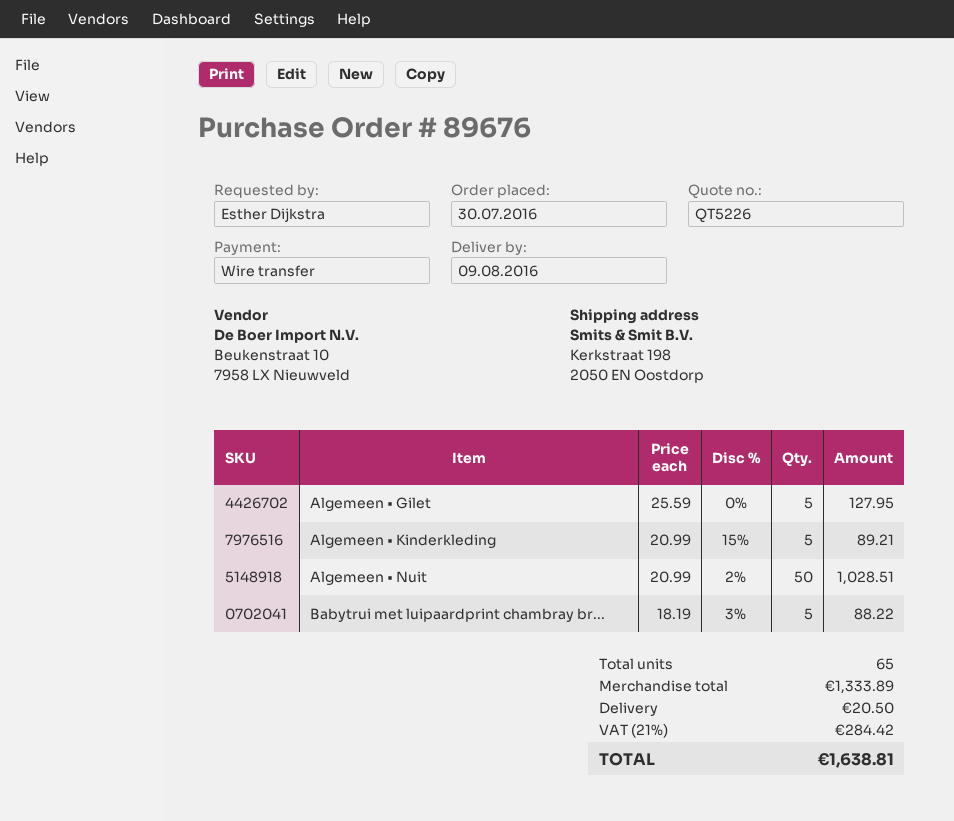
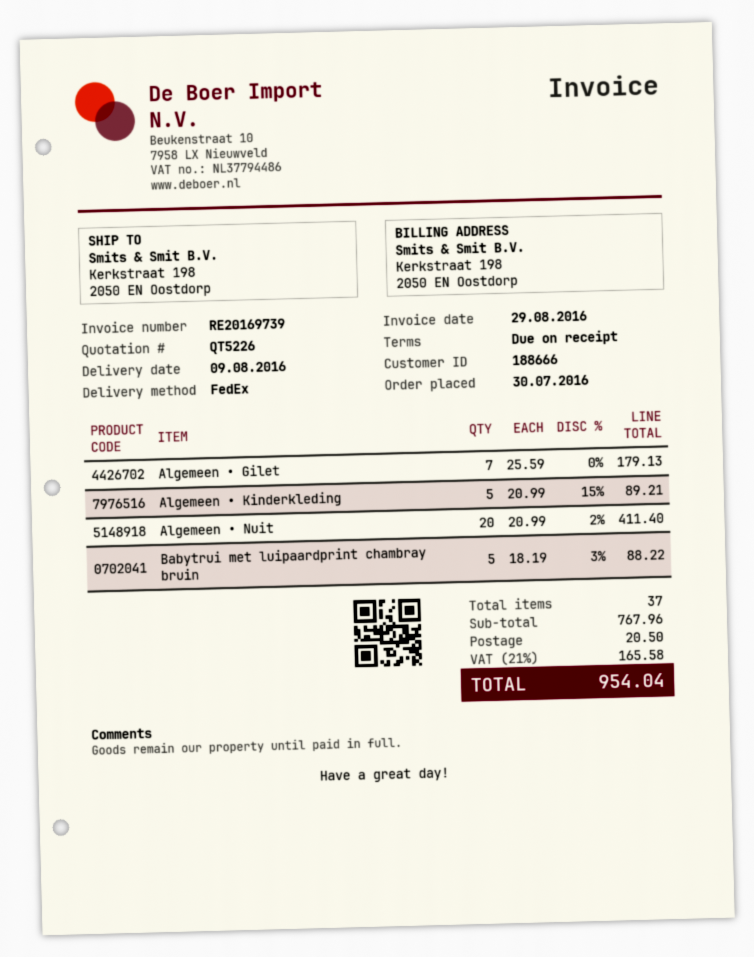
Algemeen • Gilet: 5 x 25.59 = 127.95 -> 7 x 25.59 = 179.13
Algemeen • Nuit: 50 x 20.99 - 2% = 1028.51 -> 20 x 20.99 - 2% = 411.40
total quantity: 65 -> 37
subtotal: 1333.89 -> 767.96
tax: 21% = 284.42 -> 21% = 165.58
total: 1638.81 -> 954.04

